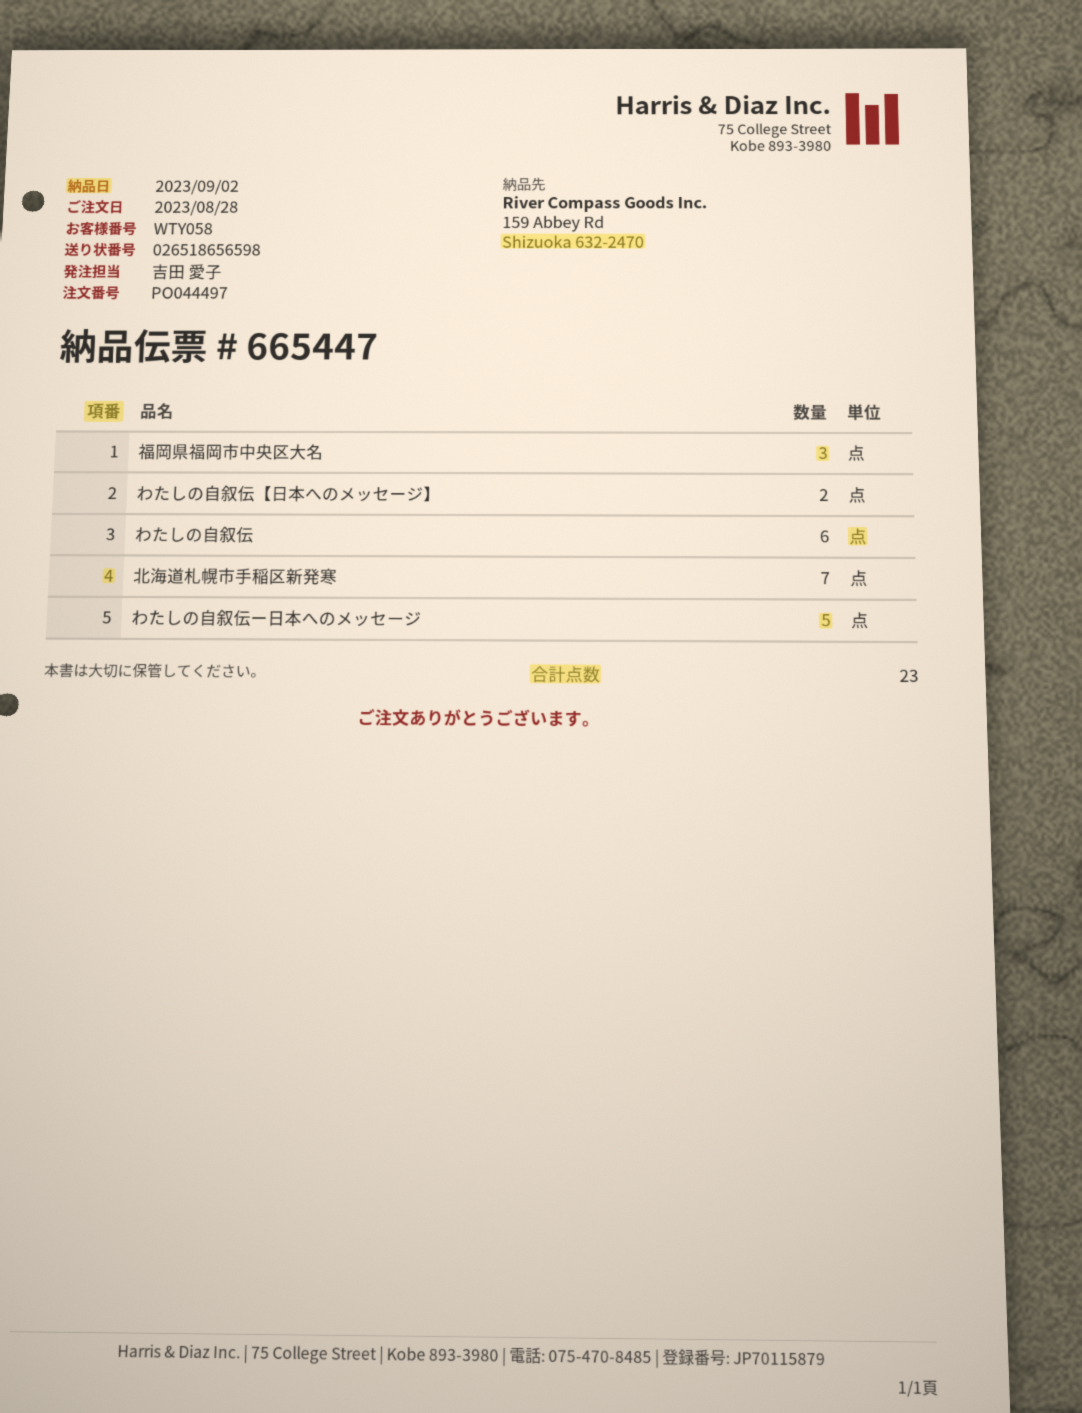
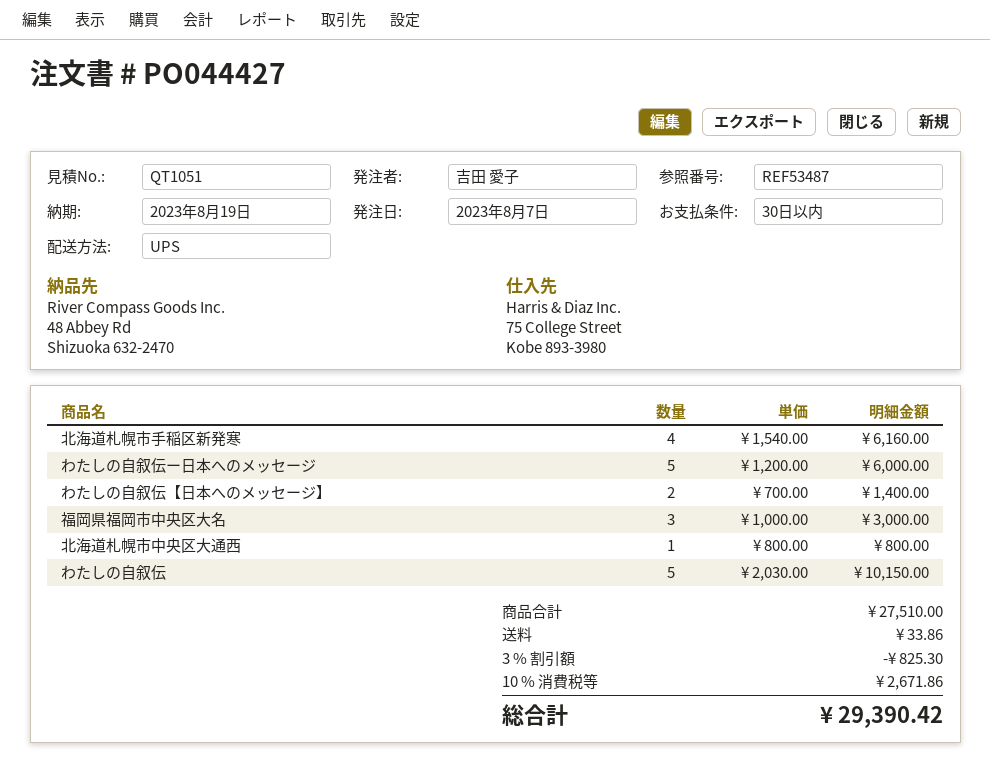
order number: PO044497 -> PO044427
order date: 2023-08-28 -> 2023-08-07
delivery date: 2023-09-02 -> 2023-08-19
ship to: 159 Abbey Rd, Shizuoka 632-2470 -> 48 Abbey Rd, Shizuoka 632-2470
わたしの自叙伝: 6 -> 5
北海道札幌市手稲区新発寒: 7 -> 4
北海道札幌市中央区大通西: none -> 1

